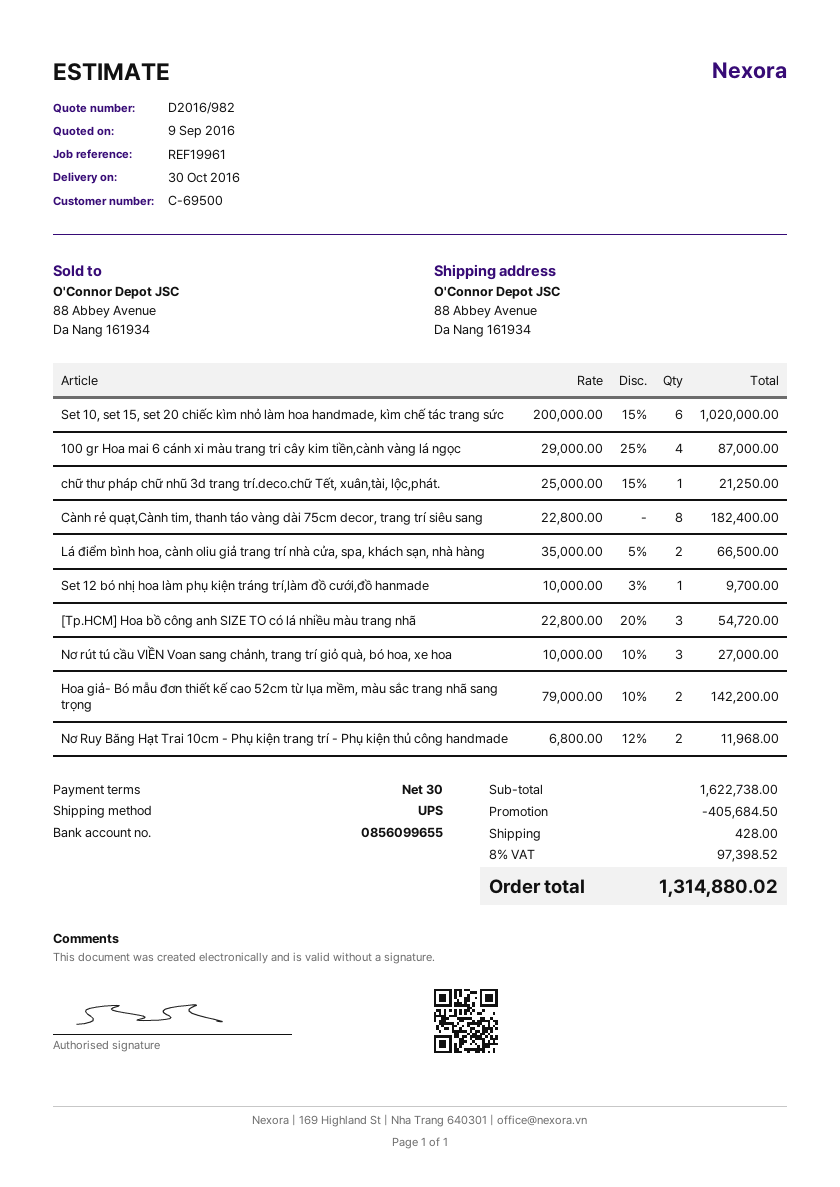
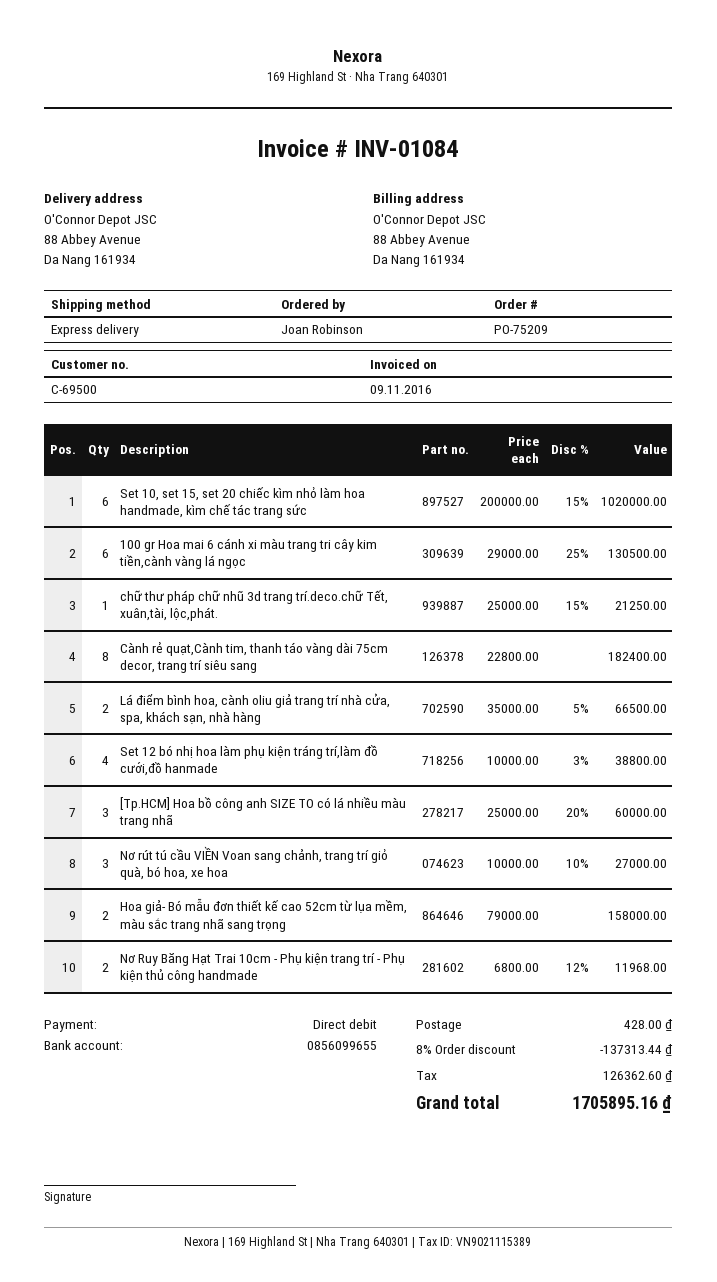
shipping method: UPS -> express
100 gr Hoa mai 6 cánh xi màu trang tri cây kim tiền,cành vàng lá ngọc: 4 x 29000.00 - 25% = 87000.00 -> 6 x 29000.00 - 25% = 130500.00
Set 12 bó nhị hoa làm phụ kiện tráng trí,làm đồ cưới,đồ hanmade: 1 x 10000.00 - 3% = 9700.00 -> 4 x 10000.00 - 3% = 38800.00
[Tp.HCM] Hoa bồ công anh SIZE TO có lá nhiều màu trang nhã: 3 x 22800.00 - 20% = 54720.00 -> 3 x 25000.00 - 20% = 60000.00
Hoa giả- Bó mẫu đơn thiết kế cao 52cm từ lụa mềm, màu sắc trang nhã sang trọng: 2 x 79000.00 - 10% = 142200.00 -> 2 x 79000.00 = 158000.00
discount: 405684.50 -> 137313.44
tax: 97398.52 -> 126362.60
total: 1314880.02 -> 1705895.16

